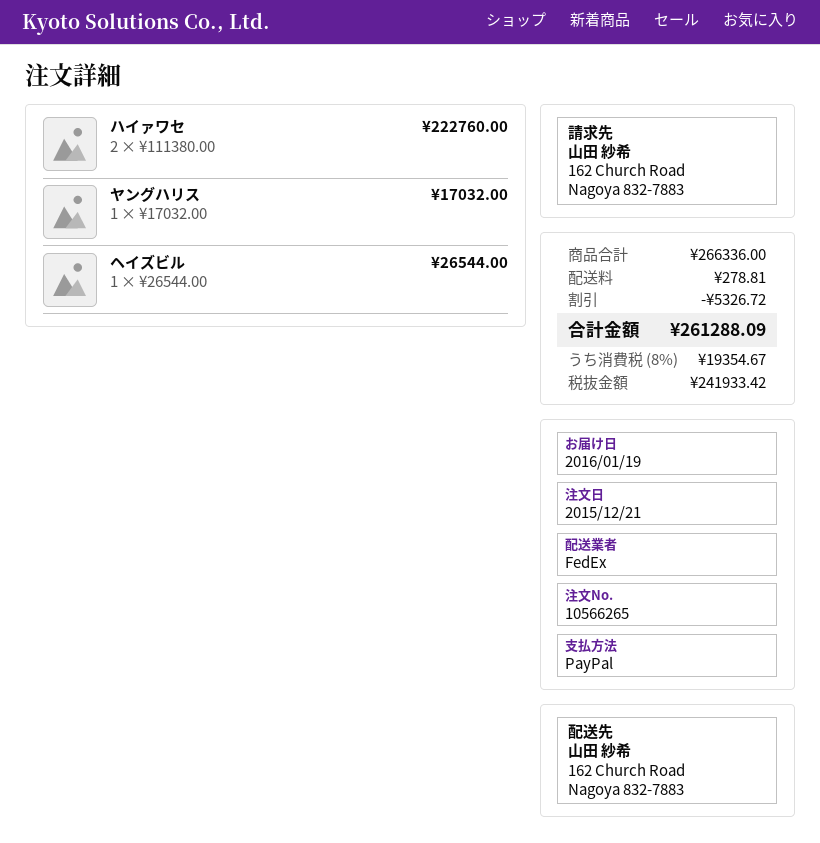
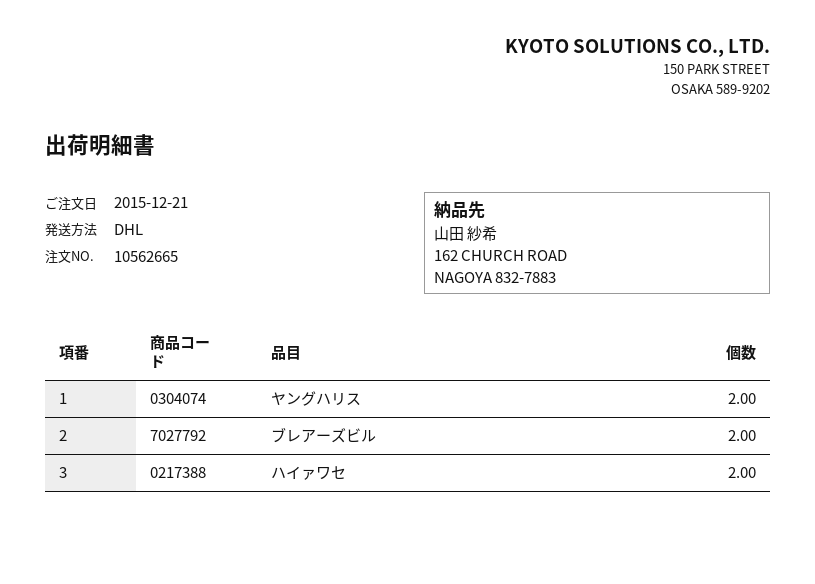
order number: 10566265 -> 10562665
shipping method: FedEx -> DHL
ヤングハリス: 1 -> 2
ヘイズビル: 1 -> none
ブレアーズビル: none -> 2

